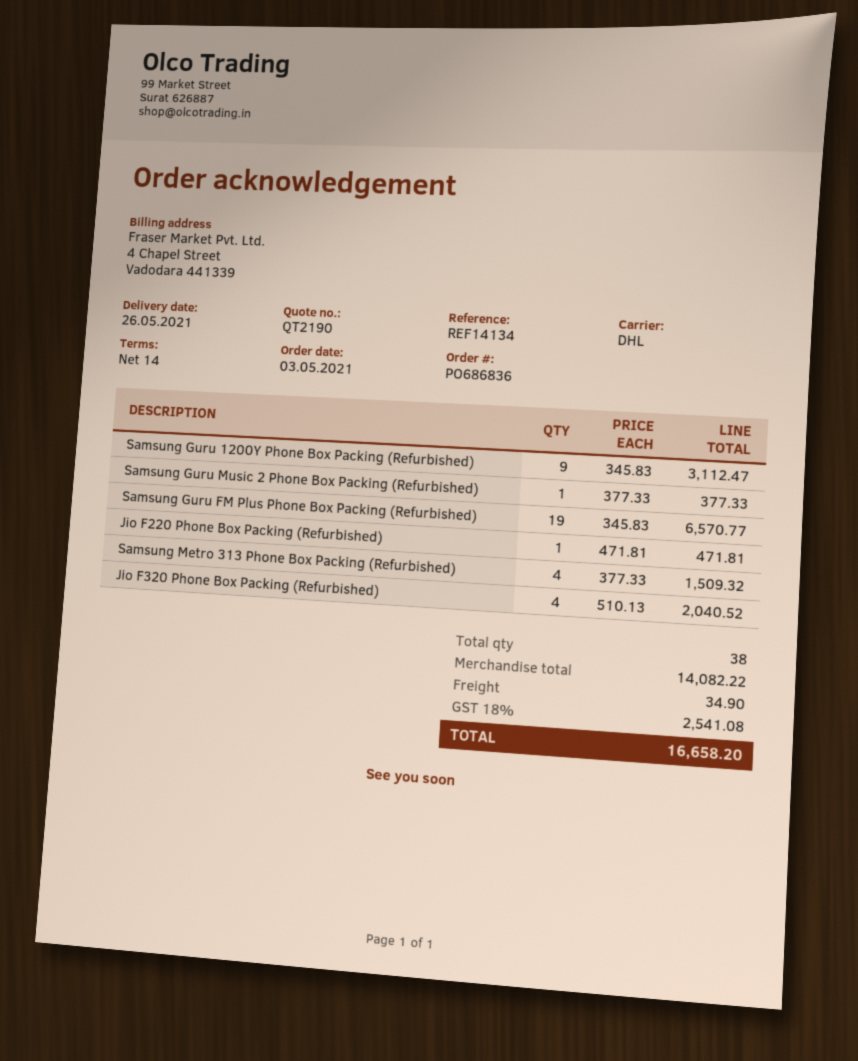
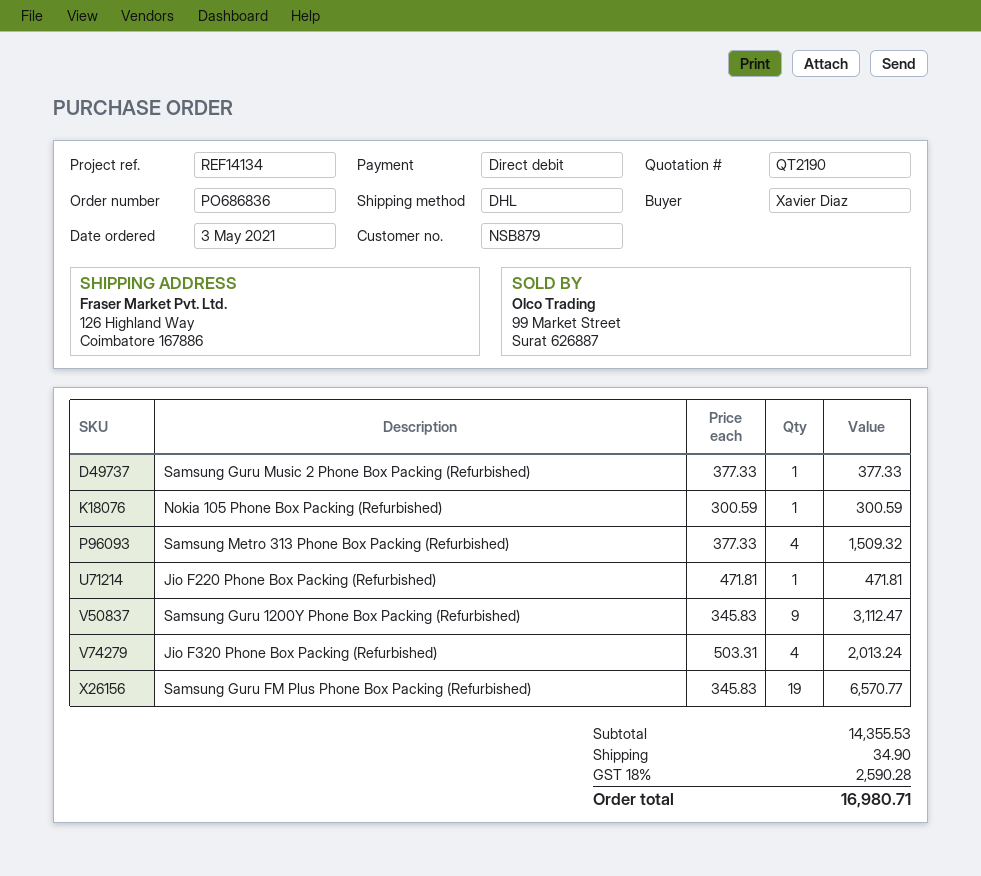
Jio F320 Phone Box Packing (Refurbished): 4 x 510.13 = 2040.52 -> 4 x 503.31 = 2013.24
Nokia 105 Phone Box Packing (Refurbished): none -> 1 x 300.59 = 300.59
subtotal: 14082.22 -> 14355.53
tax: 18% = 2541.08 -> 18% = 2590.28
total: 16658.20 -> 16980.71

